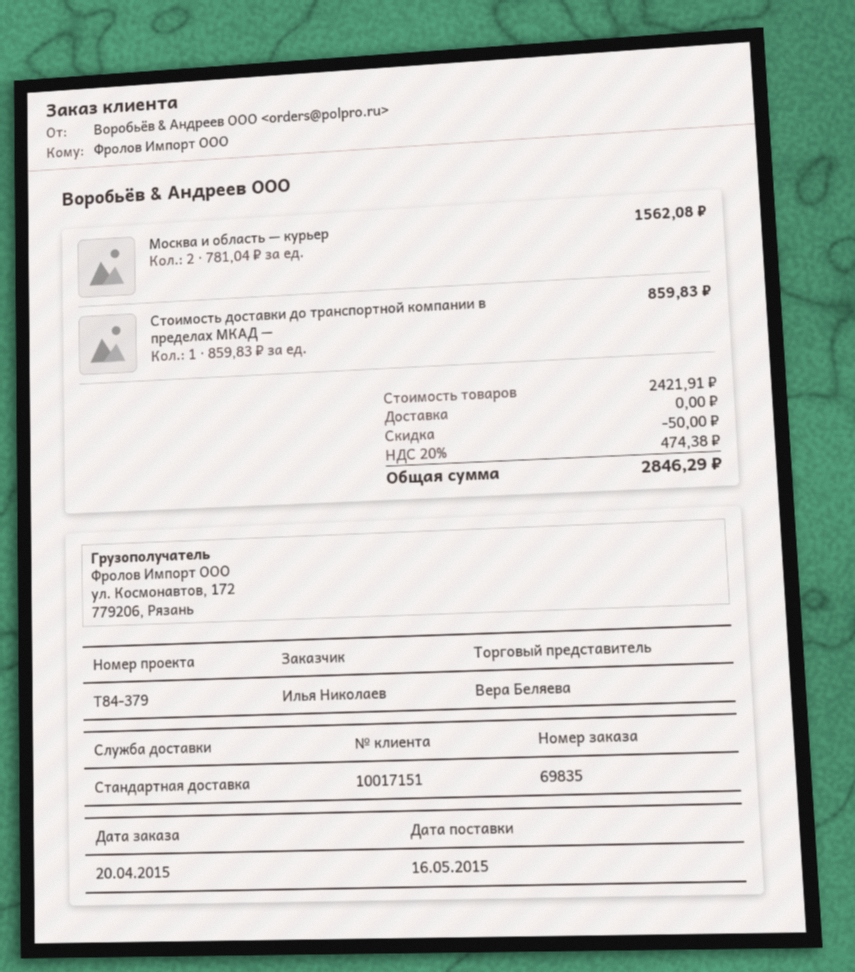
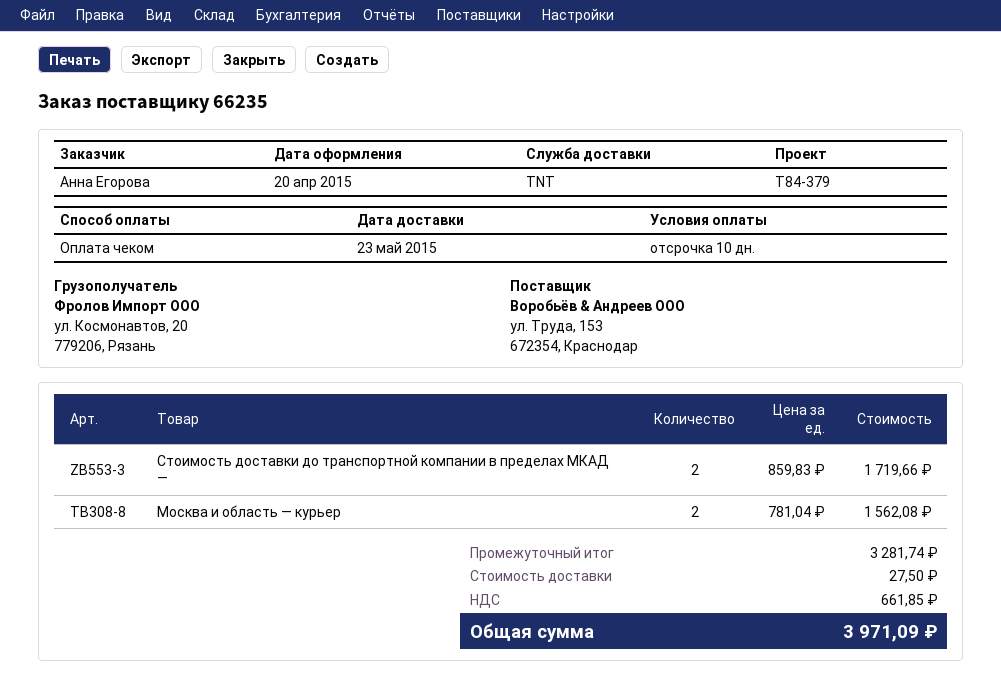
order number: 69835 -> 66235
delivery date: 2015-05-16 -> 2015-05-23
ordered by: Илья Николаев -> Анна Егорова
shipping method: standard -> TNT
ship to: ул. Космонавтов, 172, 779206, Рязань -> ул. Космонавтов, 20, 779206, Рязань
Стоимость доставки до транспортной компании в пределах МКАД —: 1 x 859.83 = 859.83 -> 2 x 859.83 = 1719.66
subtotal: 2421.91 -> 3281.74
discount: 50.00 -> none
shipping: 0.00 -> 27.50
tax: 474.38 -> 661.85
total: 2846.29 -> 3971.09

